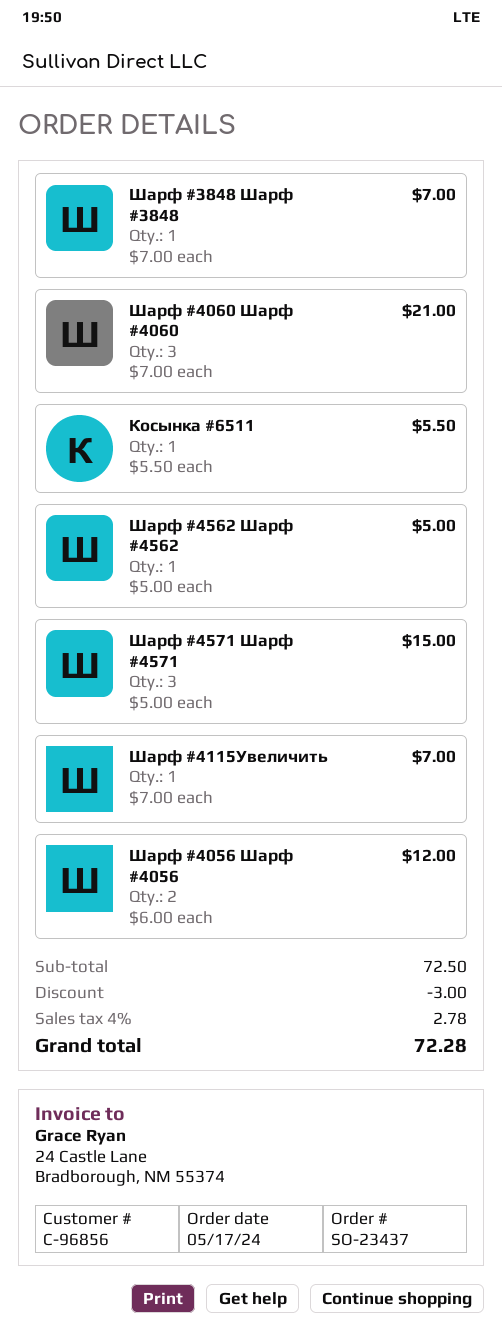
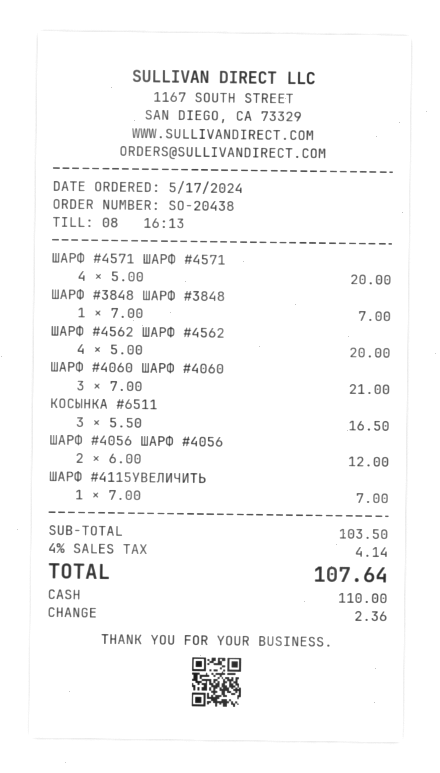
order number: SO-23437 -> SO-20438
Косынка #6511: 1 x 5.50 = 5.50 -> 3 x 5.50 = 16.50
Шарф #4562 Шарф #4562: 1 x 5.00 = 5.00 -> 4 x 5.00 = 20.00
Шарф #4571 Шарф #4571: 3 x 5.00 = 15.00 -> 4 x 5.00 = 20.00
subtotal: 72.50 -> 103.50
discount: 3.00 -> none
tax: 4% = 2.78 -> 4% = 4.14
total: 72.28 -> 107.64

